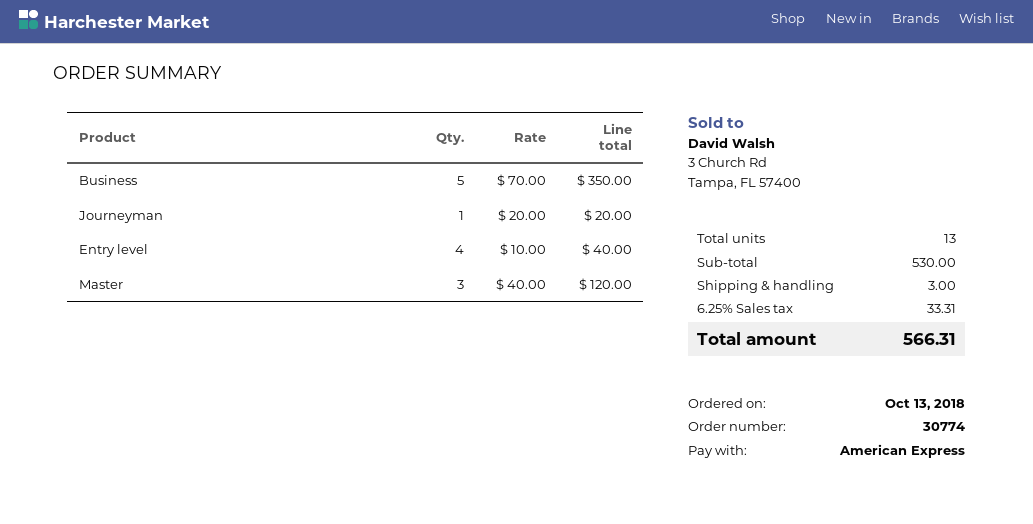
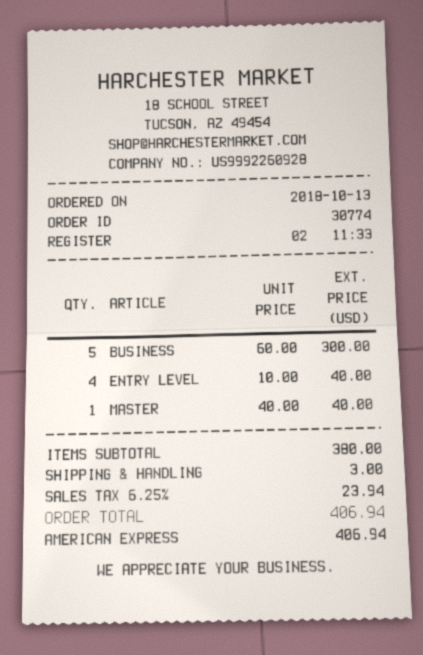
Business: 5 x 70.00 = 350.00 -> 5 x 60.00 = 300.00
Journeyman: 1 x 20.00 = 20.00 -> none
Master: 3 x 40.00 = 120.00 -> 1 x 40.00 = 40.00
subtotal: 530.00 -> 380.00
tax: 6.25% = 33.31 -> 6.25% = 23.94
total: 566.31 -> 406.94

